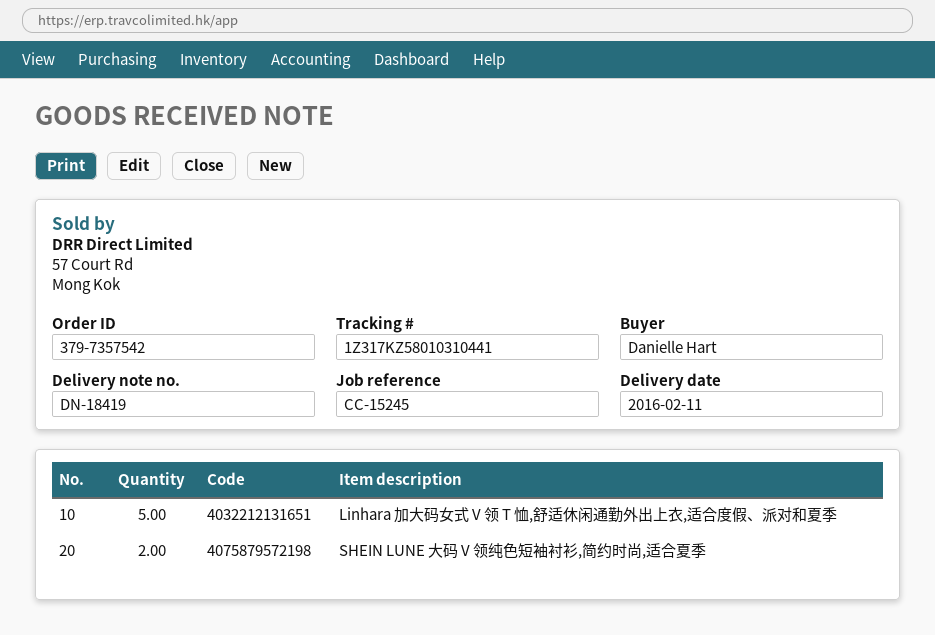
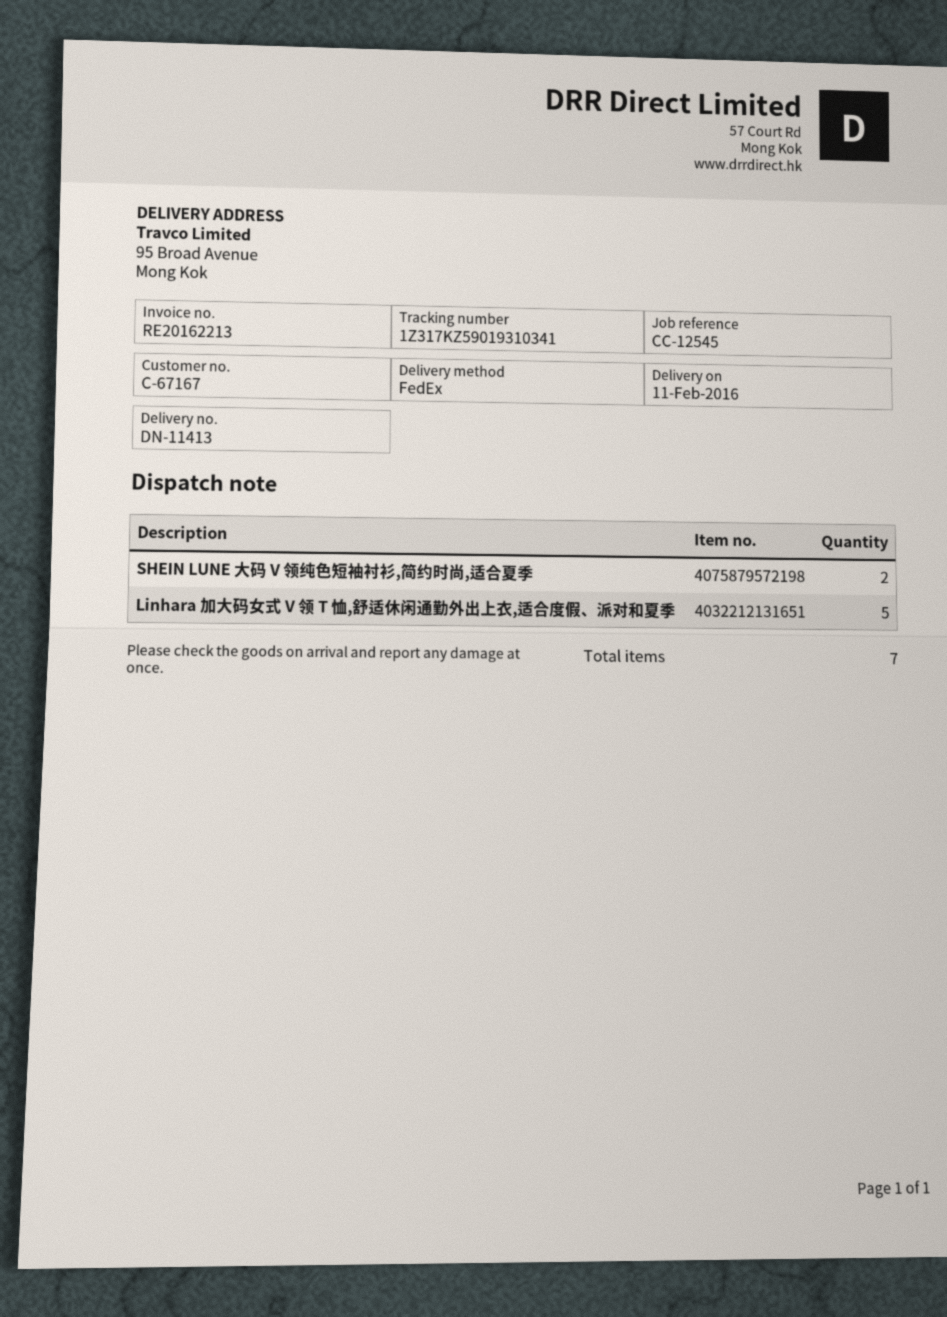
delivery note number: DN-18419 -> DN-11413
reference: CC-15245 -> CC-12545
tracking number: 1Z317KZ58010310441 -> 1Z317KZ59019310341

